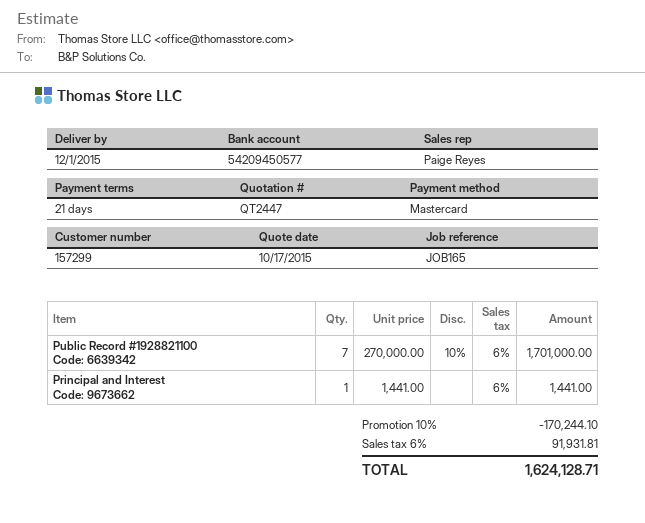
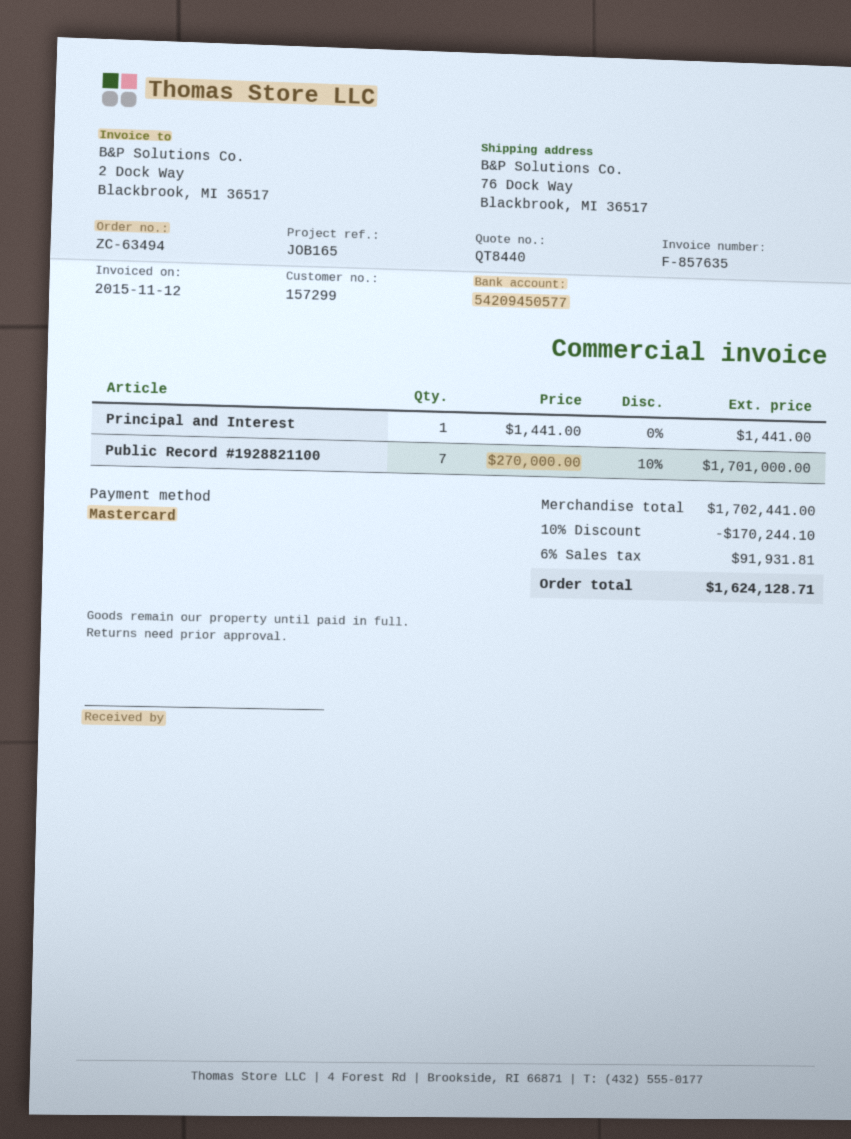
quote number: QT2447 -> QT8440

